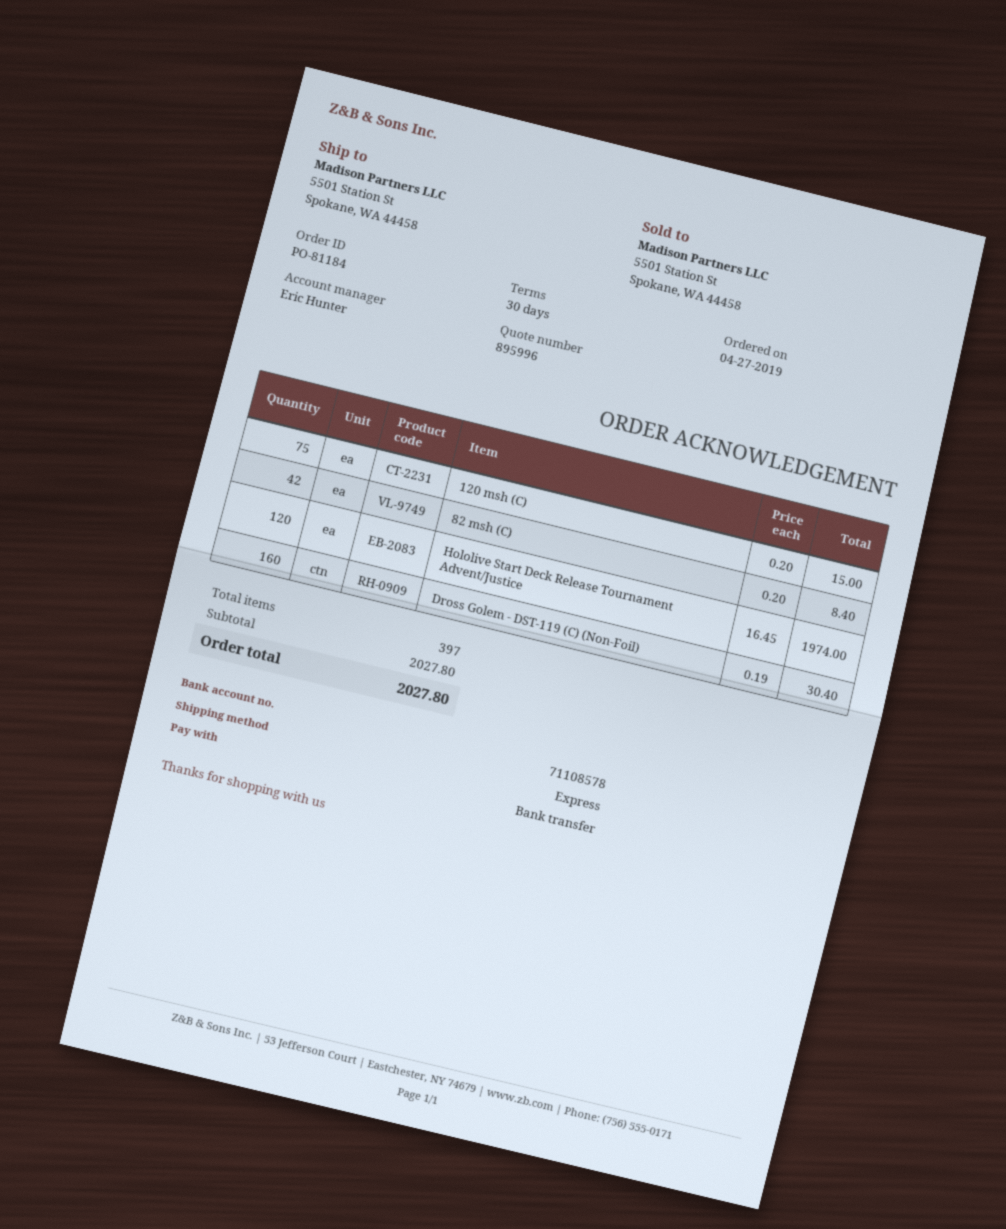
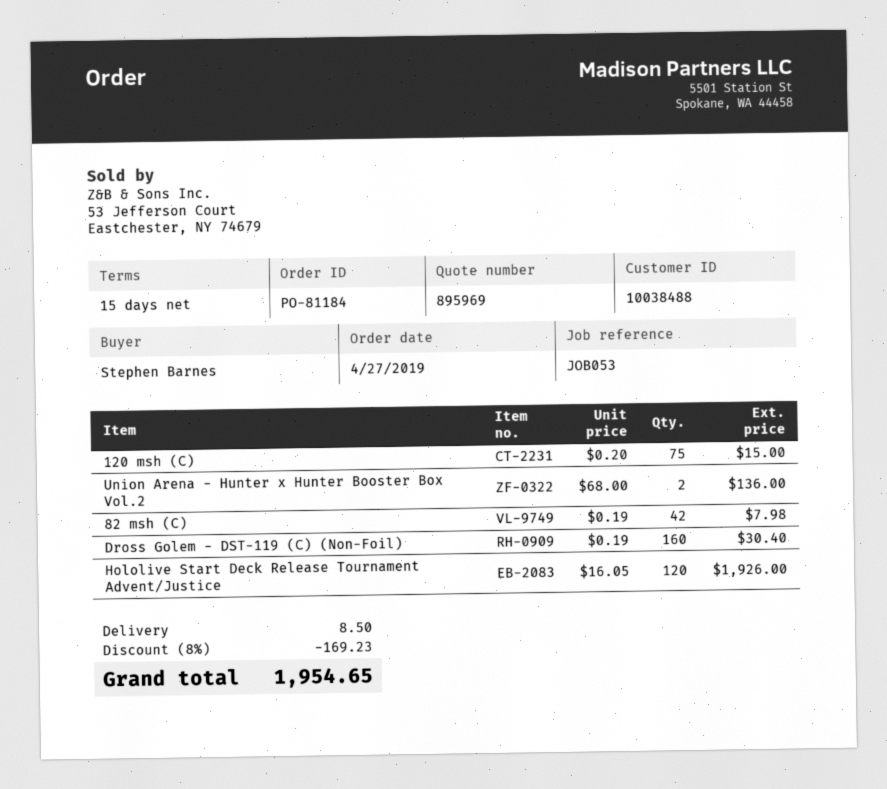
quote number: 895996 -> 895969
payment terms: 30 days -> 15 days
82 msh (C): 42 x 0.20 = 8.40 -> 42 x 0.19 = 7.98
Hololive Start Deck Release Tournament Advent/Justice: 120 x 16.45 = 1974.00 -> 120 x 16.05 = 1926.00
Union Arena - Hunter x Hunter Booster Box Vol.2: none -> 2 x 68.00 = 136.00
discount: none -> 8% = 169.23
shipping: none -> 8.50
total: 2027.80 -> 1954.65

